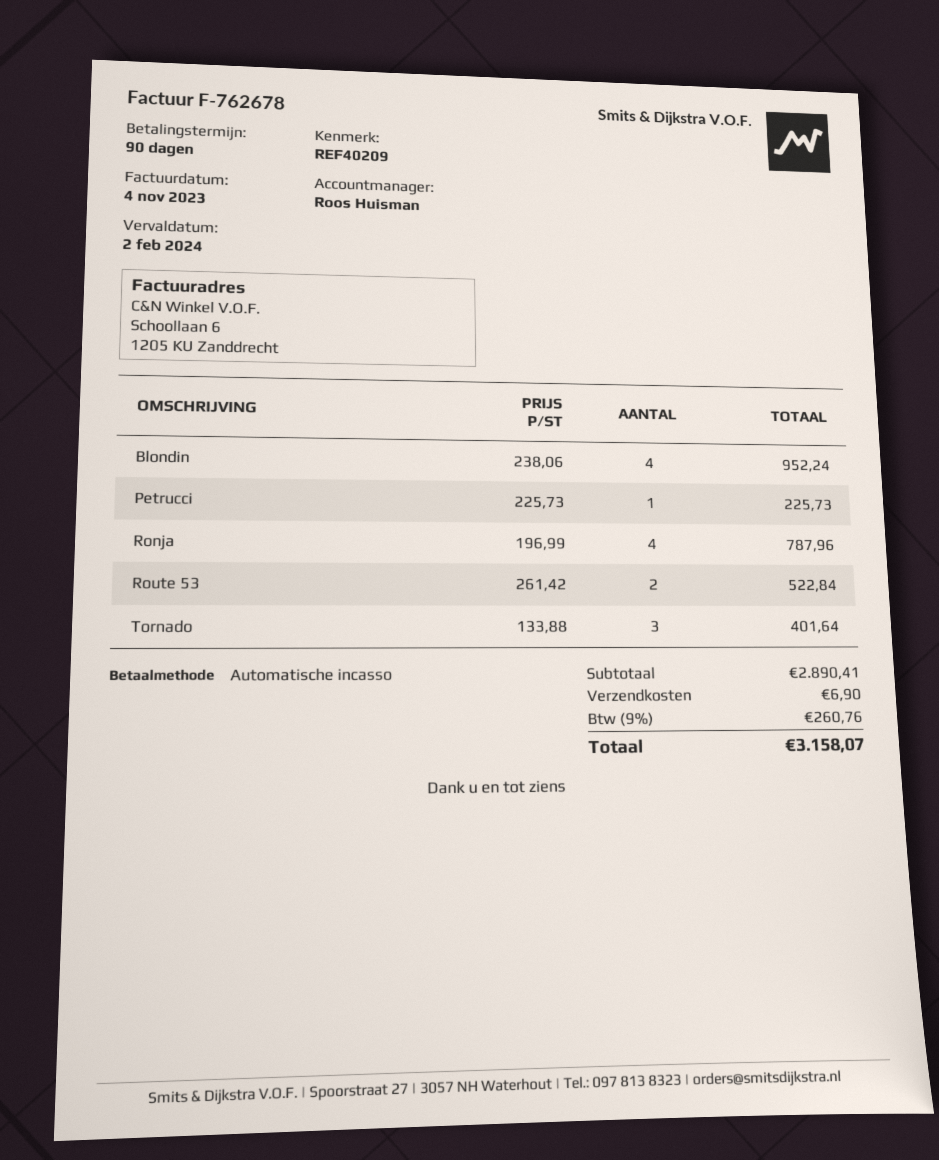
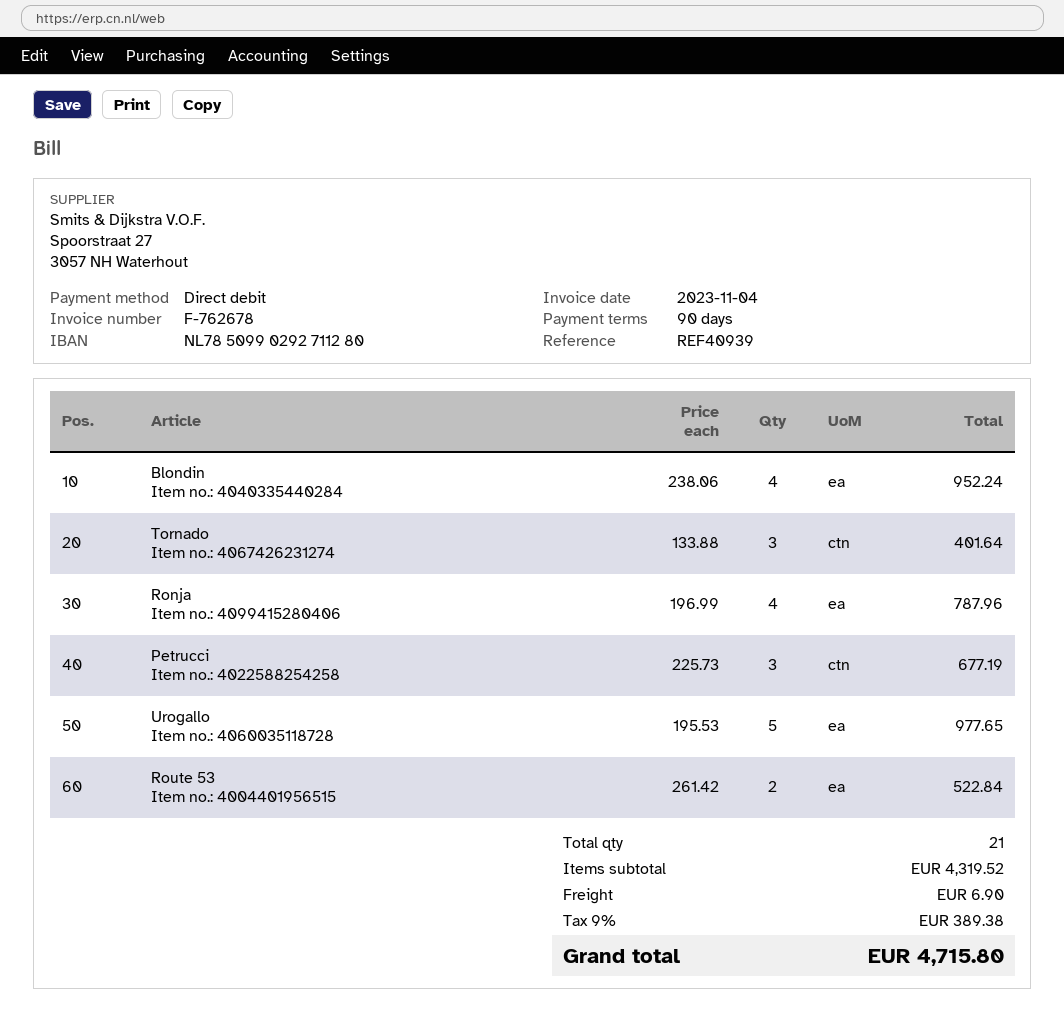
reference: REF40209 -> REF40939
Petrucci: 1 x 225.73 = 225.73 -> 3 x 225.73 = 677.19
Urogallo: none -> 5 x 195.53 = 977.65
subtotal: 2890.41 -> 4319.52
tax: 9% = 260.76 -> 9% = 389.38
total: 3158.07 -> 4715.80

